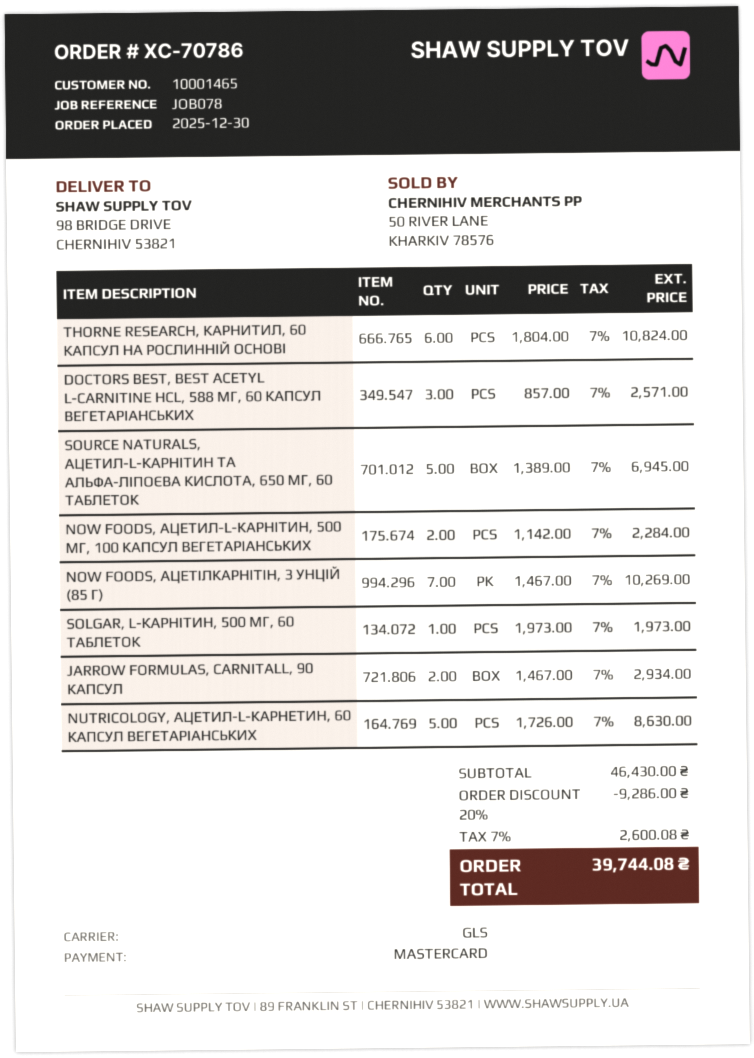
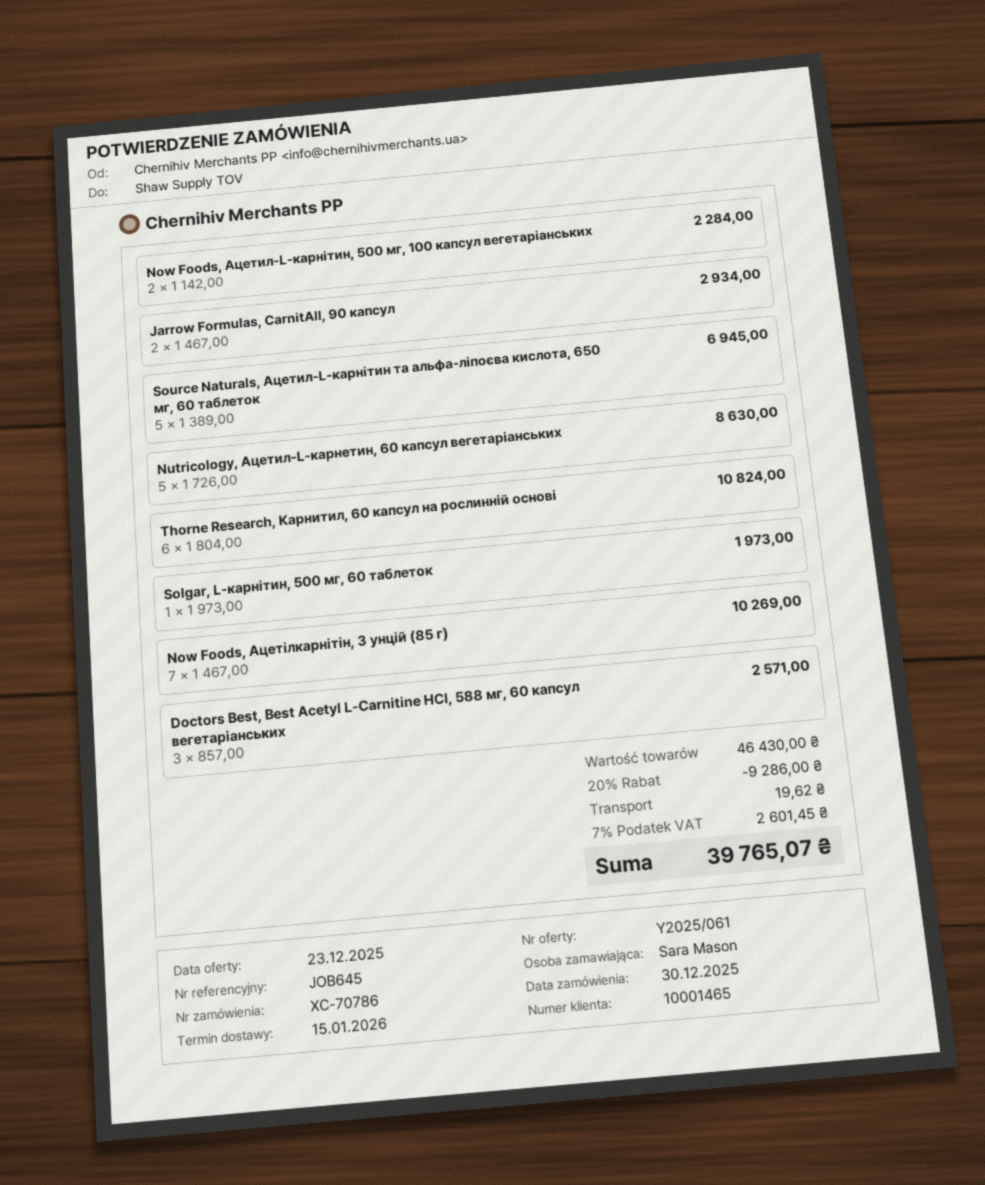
reference: JOB078 -> JOB645
shipping: none -> 19.62
tax: 7% = 2600.08 -> 7% = 2601.45
total: 39744.08 -> 39765.07

